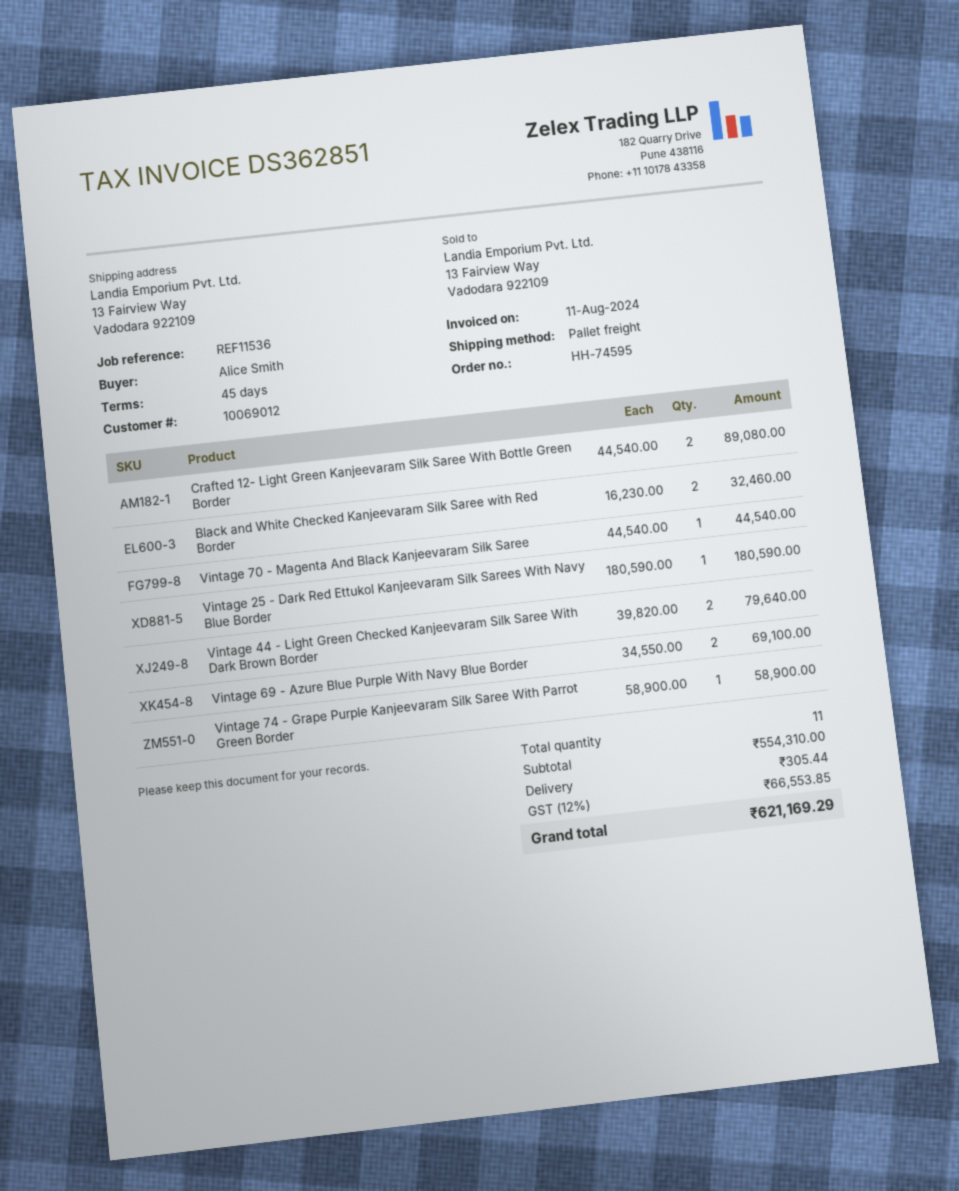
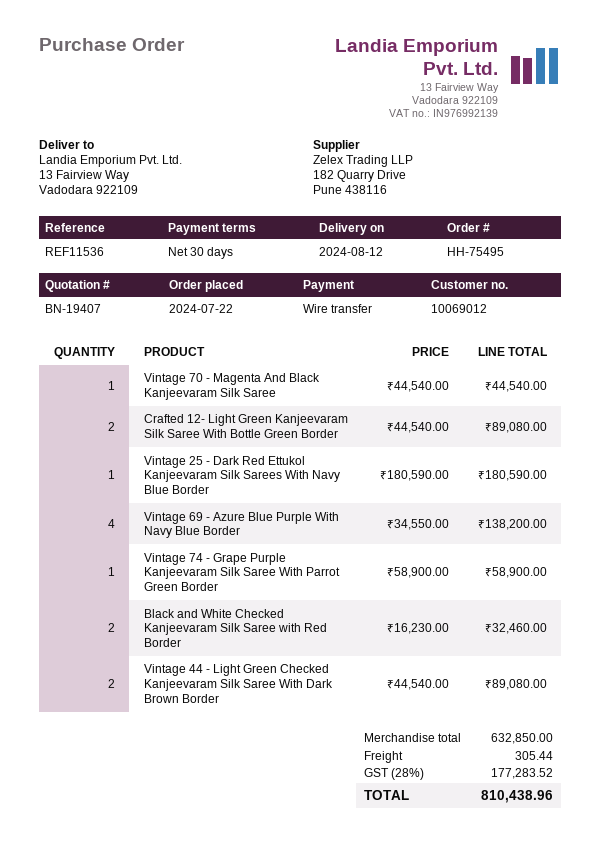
order number: HH-74595 -> HH-75495
payment terms: 45 days -> 30 days
Vintage 44 - Light Green Checked Kanjeevaram Silk Saree With Dark Brown Border: 2 x 39820.00 = 79640.00 -> 2 x 44540.00 = 89080.00
Vintage 69 - Azure Blue Purple With Navy Blue Border: 2 x 34550.00 = 69100.00 -> 4 x 34550.00 = 138200.00
subtotal: 554310.00 -> 632850.00
tax: 12% = 66553.85 -> 28% = 177283.52
total: 621169.29 -> 810438.96

